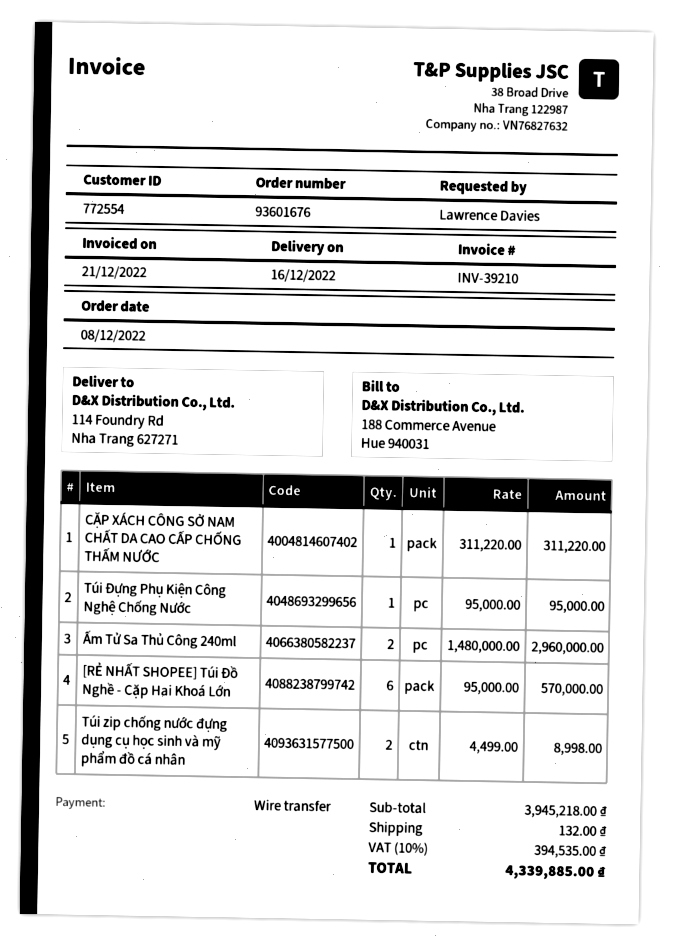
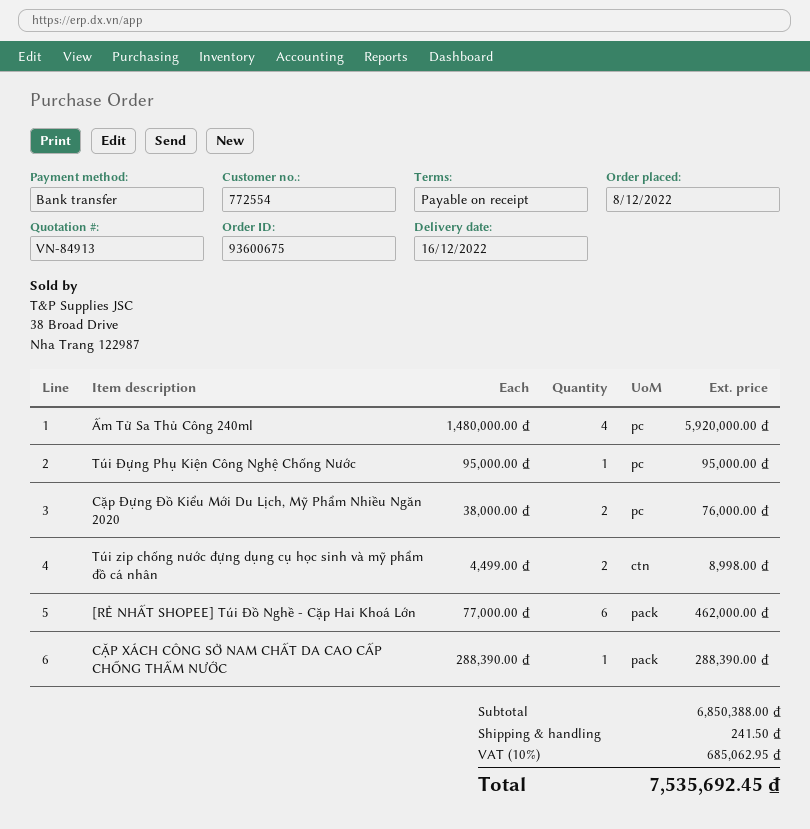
order number: 93601676 -> 93600675
CẶP XÁCH CÔNG SỞ NAM CHẤT DA CAO CẤP CHỐNG THẤM NƯỚC: 1 x 311220.00 = 311220.00 -> 1 x 288390.00 = 288390.00
Ấm Tử Sa Thủ Công 240ml: 2 x 1480000.00 = 2960000.00 -> 4 x 1480000.00 = 5920000.00
[RẺ NHẤT SHOPEE] Túi Đồ Nghề - Cặp Hai Khoá Lớn: 6 x 95000.00 = 570000.00 -> 6 x 77000.00 = 462000.00
Cặp Đựng Đồ Kiểu Mới Du Lịch, Mỹ Phẩm Nhiều Ngăn 2020: none -> 2 x 38000.00 = 76000.00
subtotal: 3945218.00 -> 6850388.00
shipping: 132.00 -> 241.50
tax: 10% = 394535.00 -> 10% = 685062.95
total: 4339885.00 -> 7535692.45

